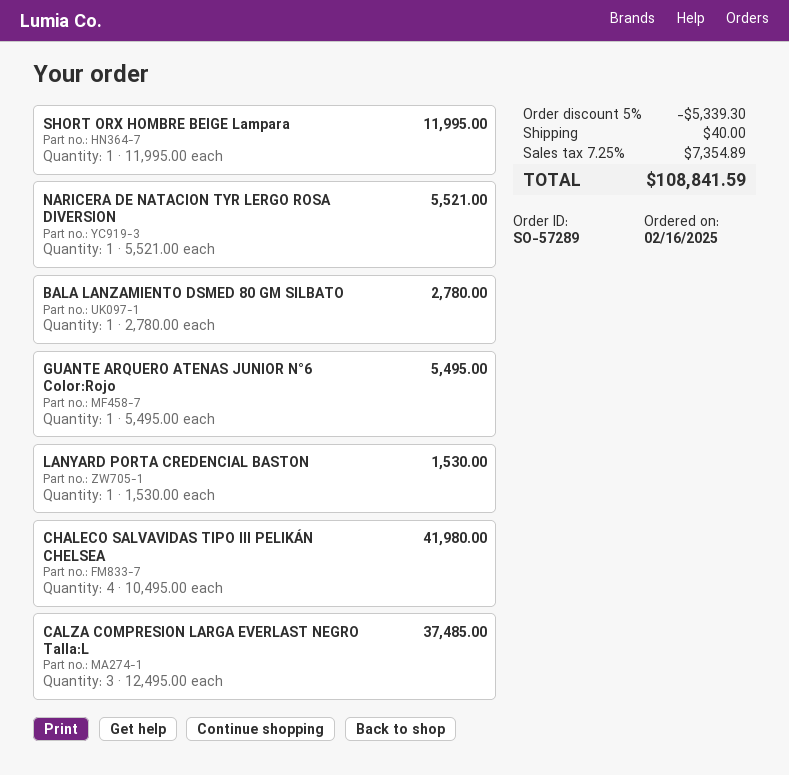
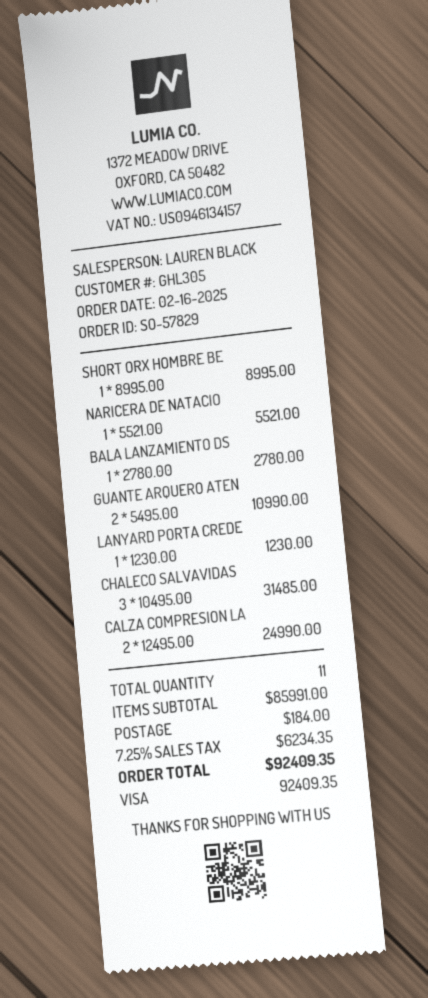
order number: SO-57289 -> SO-57829
SHORT ORX HOMBRE BEIGE Lampara: 1 x 11995.00 = 11995.00 -> 1 x 8995.00 = 8995.00
GUANTE ARQUERO ATENAS JUNIOR N°6 Color:Rojo: 1 x 5495.00 = 5495.00 -> 2 x 5495.00 = 10990.00
LANYARD PORTA CREDENCIAL BASTON: 1 x 1530.00 = 1530.00 -> 1 x 1230.00 = 1230.00
CHALECO SALVAVIDAS TIPO III PELIKÁN CHELSEA: 4 x 10495.00 = 41980.00 -> 3 x 10495.00 = 31485.00
CALZA COMPRESION LARGA EVERLAST NEGRO Talla:L: 3 x 12495.00 = 37485.00 -> 2 x 12495.00 = 24990.00
discount: 5% = 5339.30 -> none
shipping: 40.00 -> 184.00
tax: 7.25% = 7354.89 -> 7.25% = 6234.35
total: 108841.59 -> 92409.35

